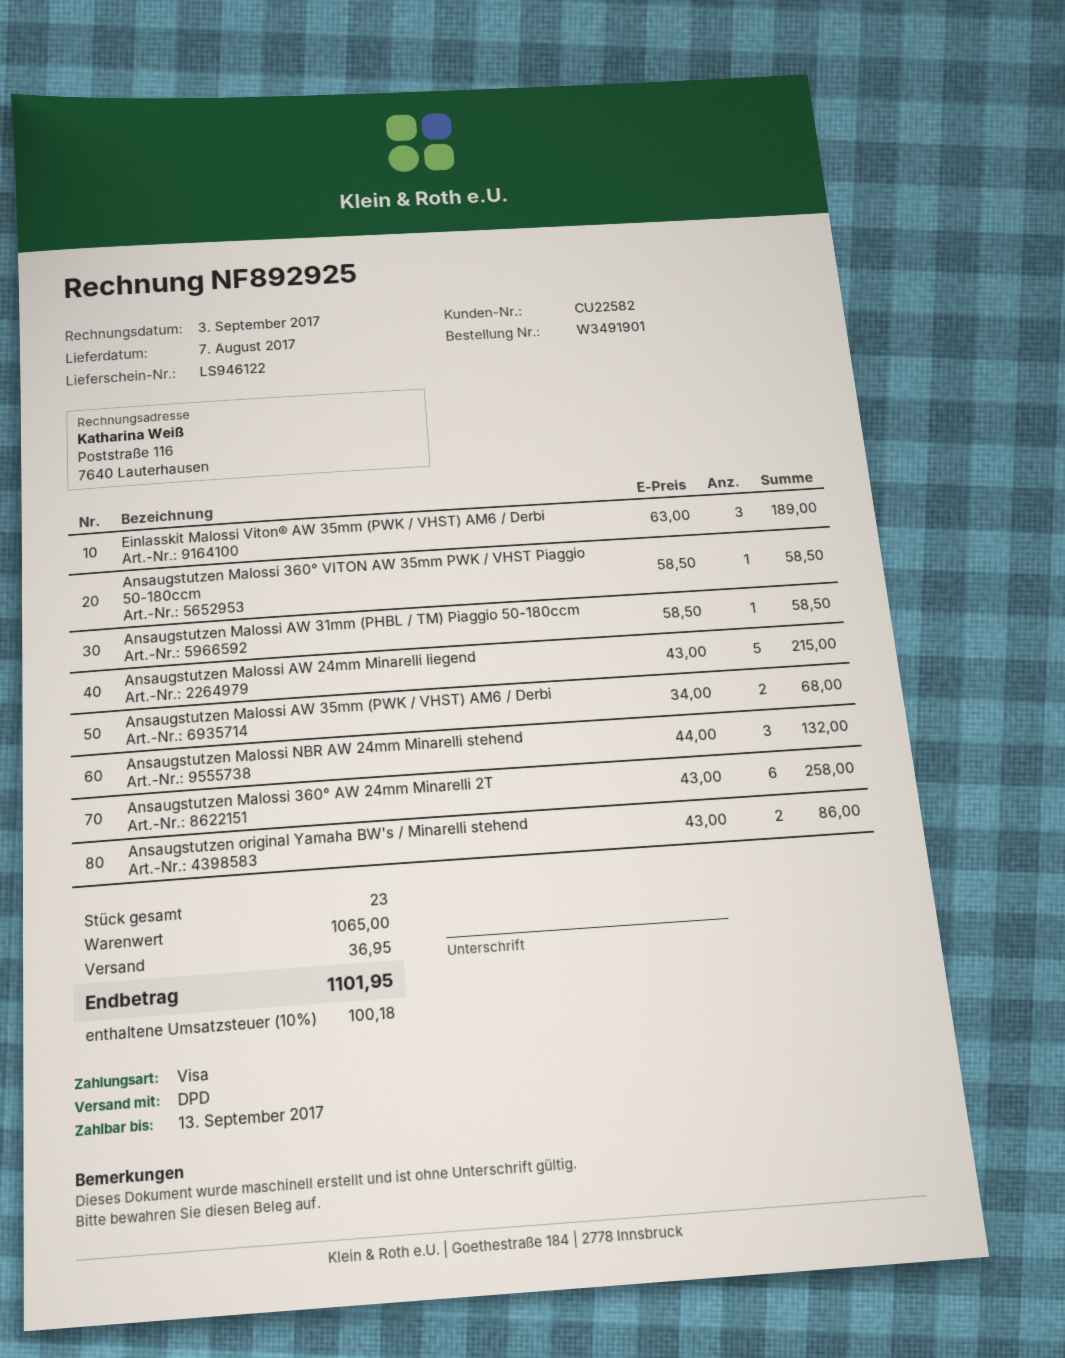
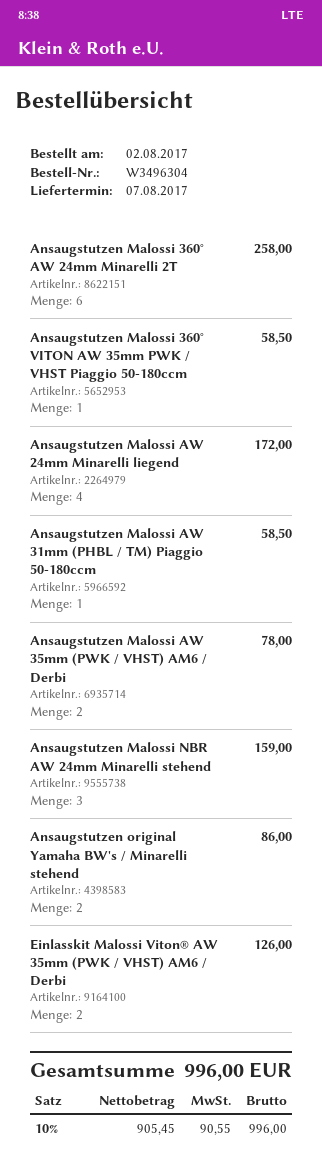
order number: W3491901 -> W3496304
Einlasskit Malossi Viton® AW 35mm (PWK / VHST) AM6 / Derbi: 3 for 189.00 -> 2 for 126.00
Ansaugstutzen Malossi AW 24mm Minarelli liegend: 5 for 215.00 -> 4 for 172.00
Ansaugstutzen Malossi AW 35mm (PWK / VHST) AM6 / Derbi: 2 for 68.00 -> 2 for 78.00
Ansaugstutzen Malossi NBR AW 24mm Minarelli stehend: 3 for 132.00 -> 3 for 159.00
shipping: 36.95 -> none
tax: 10% = 100.18 -> 10% = 90.55
total: 1101.95 -> 996.00

